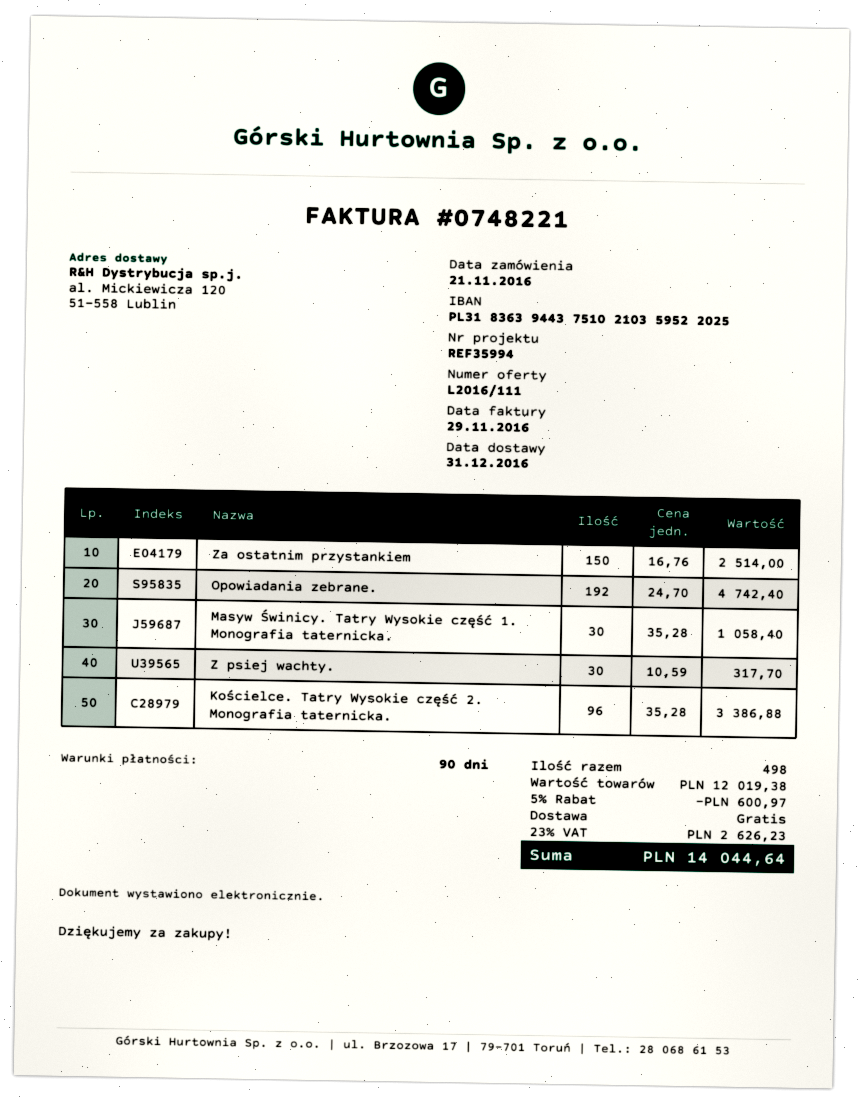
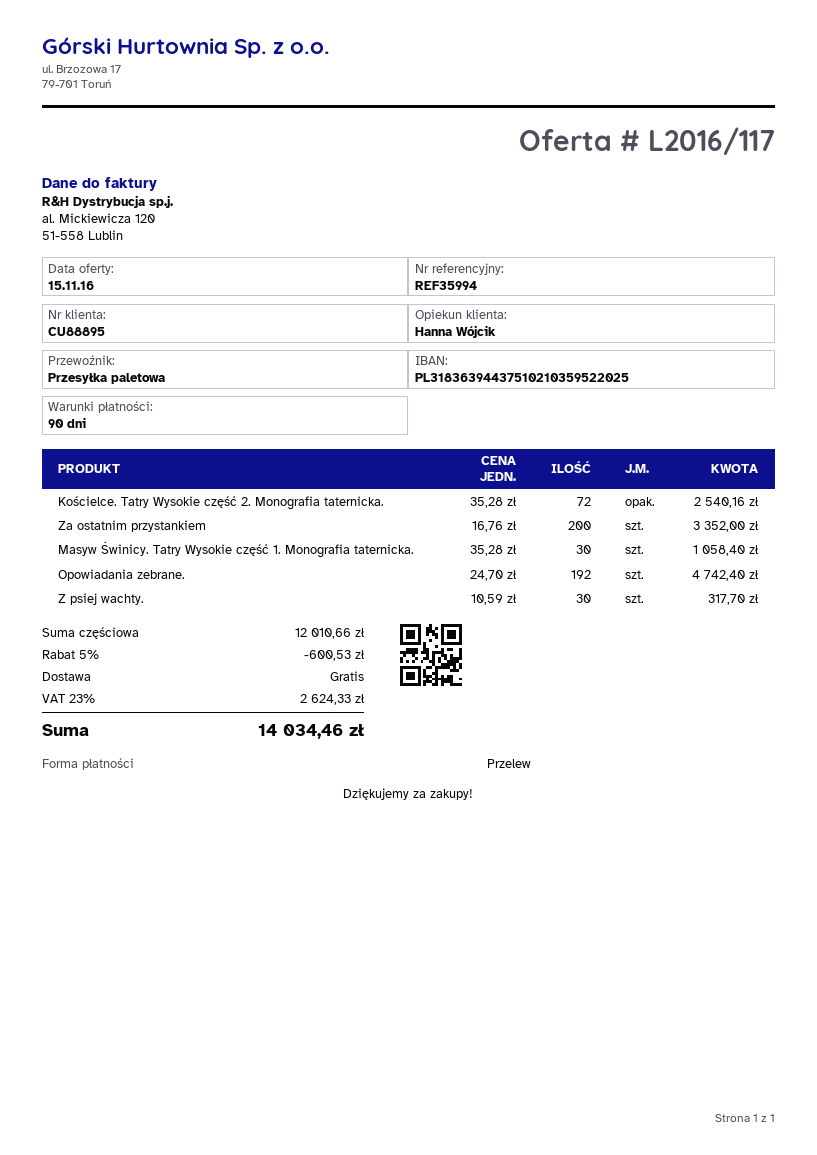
quote number: L2016/111 -> L2016/117
Za ostatnim przystankiem: 150 x 16.76 = 2514.00 -> 200 x 16.76 = 3352.00
Kościelce. Tatry Wysokie część 2. Monografia taternicka.: 96 x 35.28 = 3386.88 -> 72 x 35.28 = 2540.16
subtotal: 12019.38 -> 12010.66
discount: 5% = 600.97 -> 5% = 600.53
tax: 23% = 2626.23 -> 23% = 2624.33
total: 14044.64 -> 14034.46

